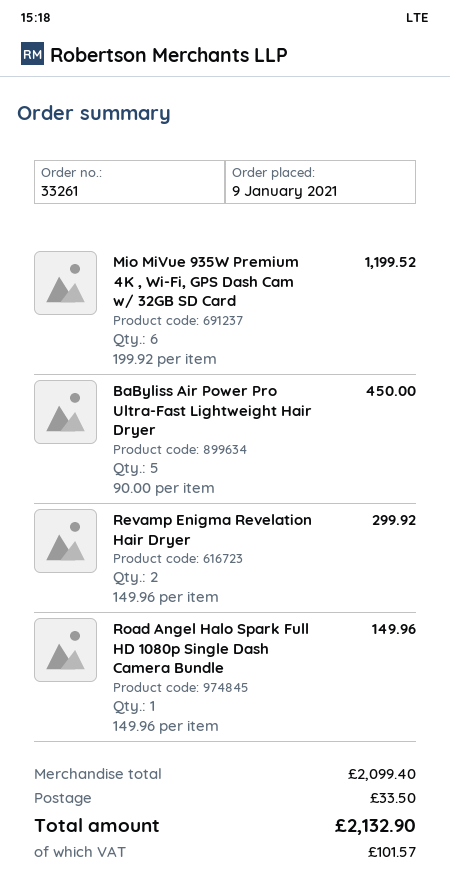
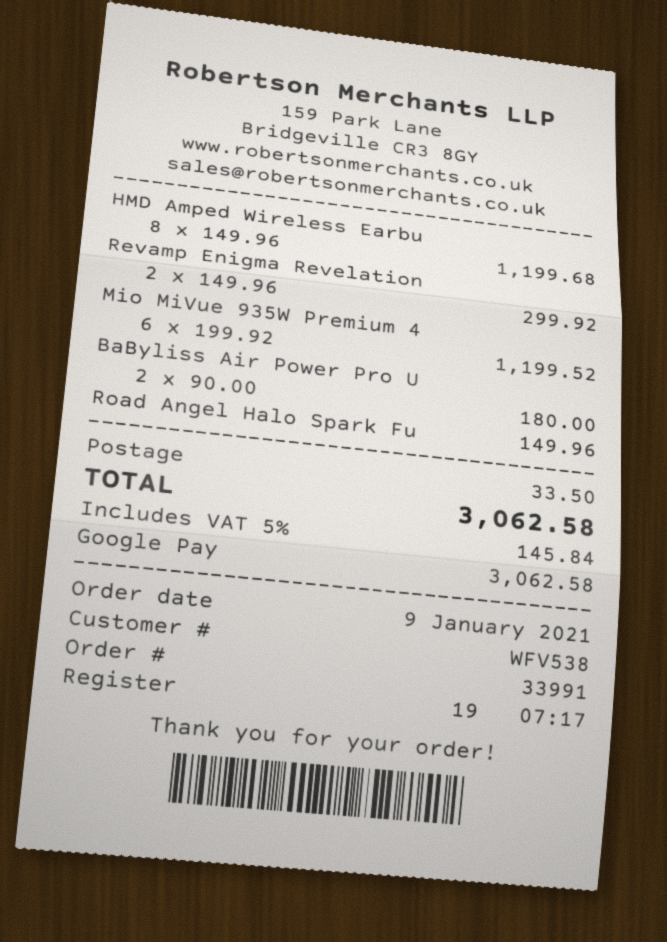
order number: 33261 -> 33991
BaByliss Air Power Pro Ultra-Fast Lightweight Hair Dryer: 5 x 90.00 = 450.00 -> 2 x 90.00 = 180.00
HMD Amped Wireless Earbu: none -> 8 x 149.96 = 1199.68
tax: 101.57 -> 145.84
total: 2132.90 -> 3062.58

